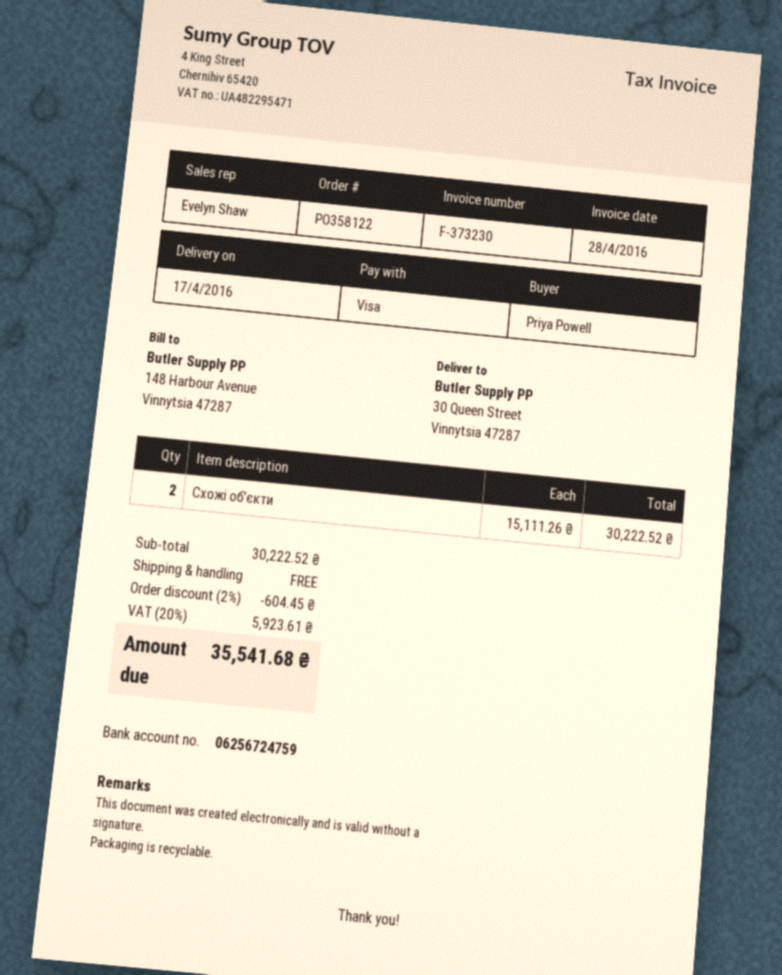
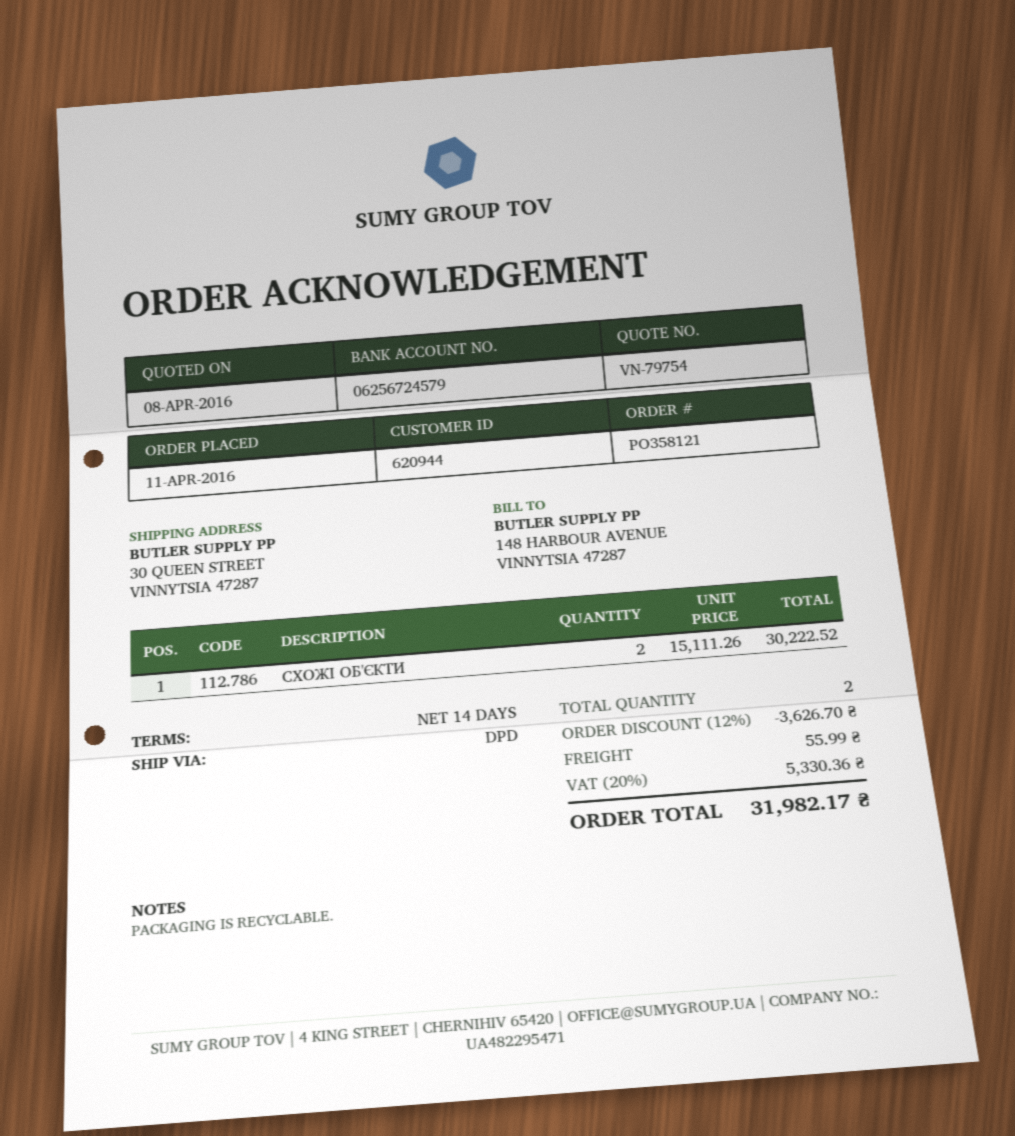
order number: PO358122 -> PO358121
bank account: 06256724759 -> 06256724579
discount: 2% = 604.45 -> 12% = 3626.70
shipping: 0.00 -> 55.99
tax: 20% = 5923.61 -> 20% = 5330.36
total: 35541.68 -> 31982.17

